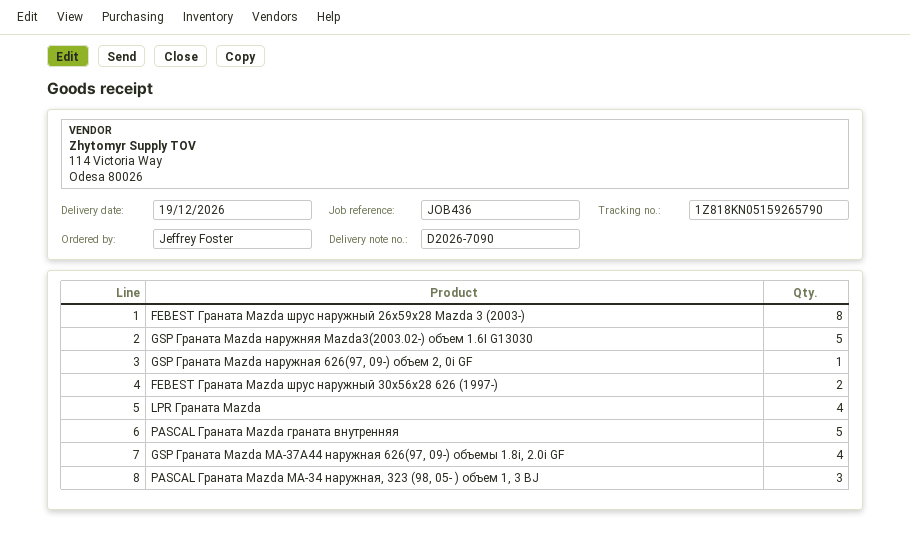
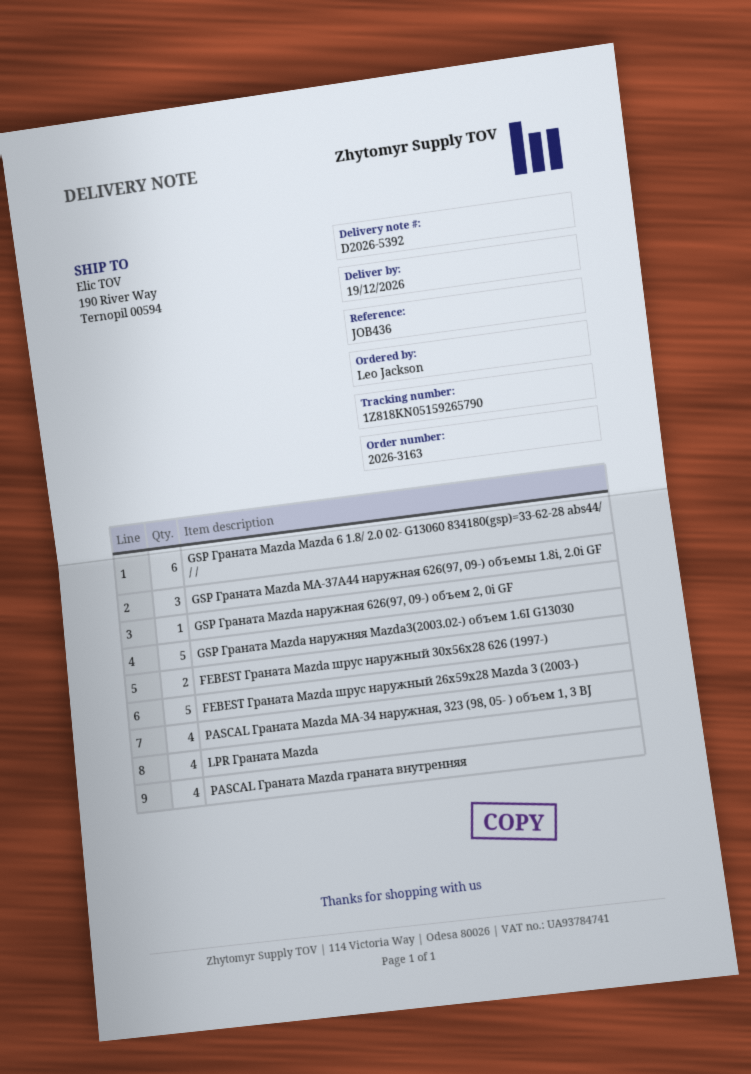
delivery note number: D2026-7090 -> D2026-5392
ordered by: Jeffrey Foster -> Leo Jackson
FEBEST Граната Mazda шрус наружный 26x59x28 Mazda 3 (2003-): 8 -> 5
PASCAL Граната Mazda граната внутренняя: 5 -> 4
GSP Граната Mazda MA-37A44 наружная 626(97, 09-) объемы 1.8i, 2.0i GF: 4 -> 3
PASCAL Граната Mazda MA-34 наружная, 323 (98, 05- ) объем 1, 3 BJ: 3 -> 4
GSP Граната Mazda Mazda 6 1.8/ 2.0 02- G13060 834180(gsp)=33-62-28 abs44/ / /: none -> 6

